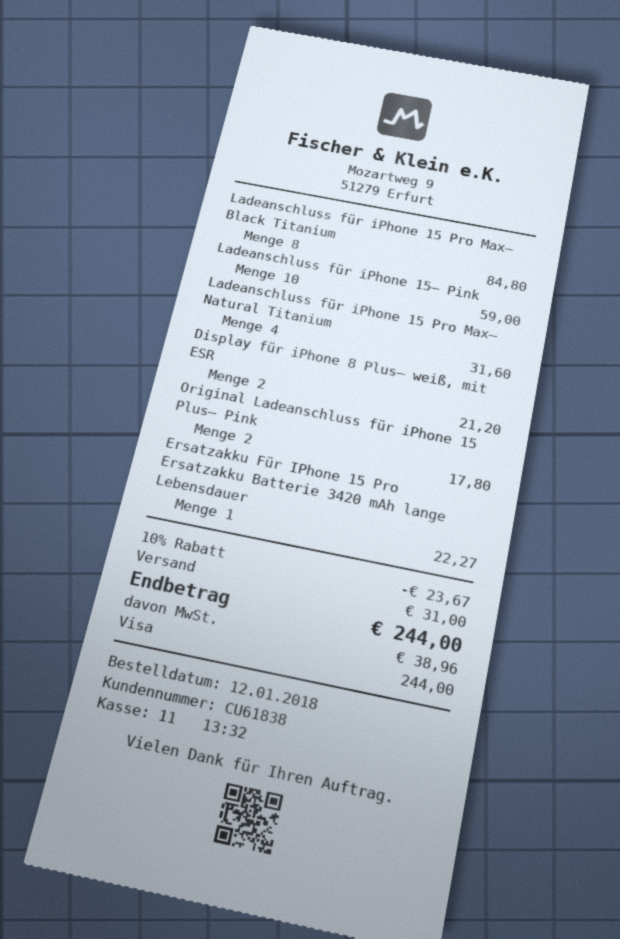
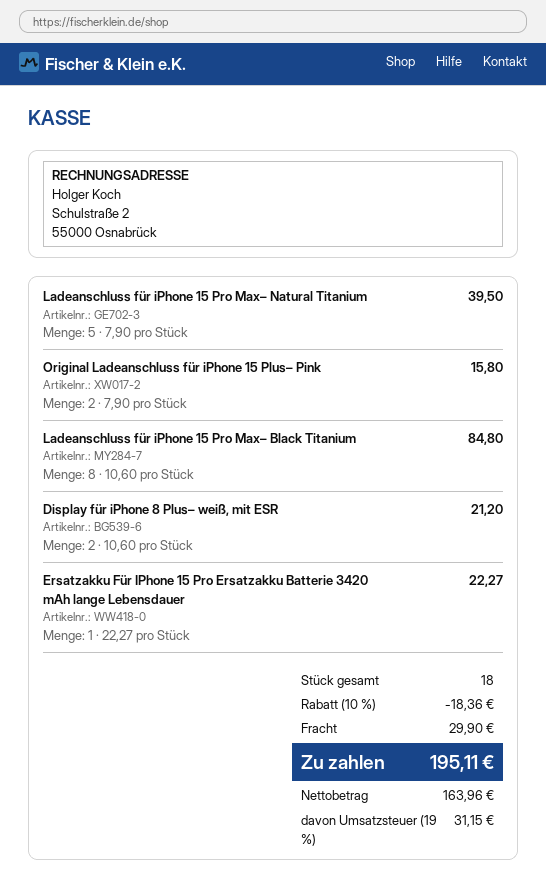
Ladeanschluss für iPhone 15– Pink: 10 for 59.00 -> none
Ladeanschluss für iPhone 15 Pro Max– Natural Titanium: 4 for 31.60 -> 5 for 39.50
Original Ladeanschluss für iPhone 15 Plus– Pink: 2 for 17.80 -> 2 for 15.80
discount: 10% = 23.67 -> 10% = 18.36
shipping: 31.00 -> 29.90
tax: 38.96 -> 31.15
total: 244.00 -> 195.11

